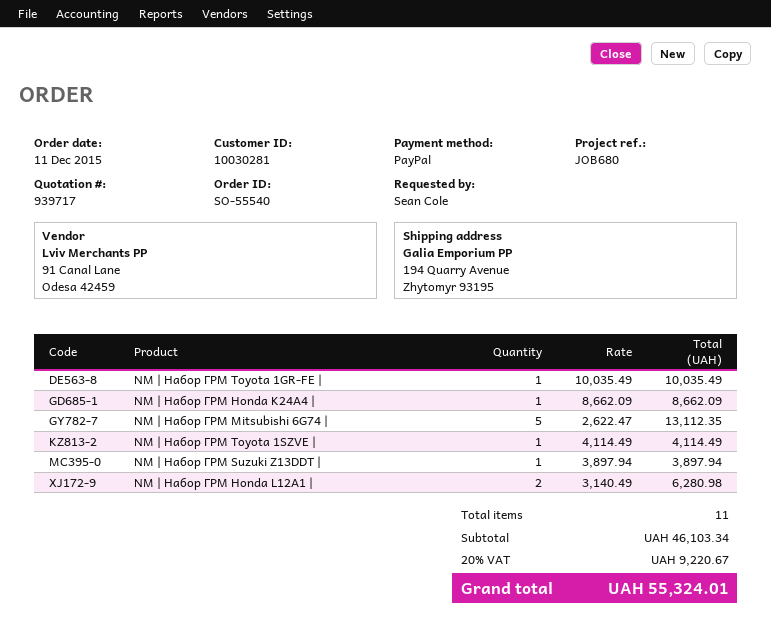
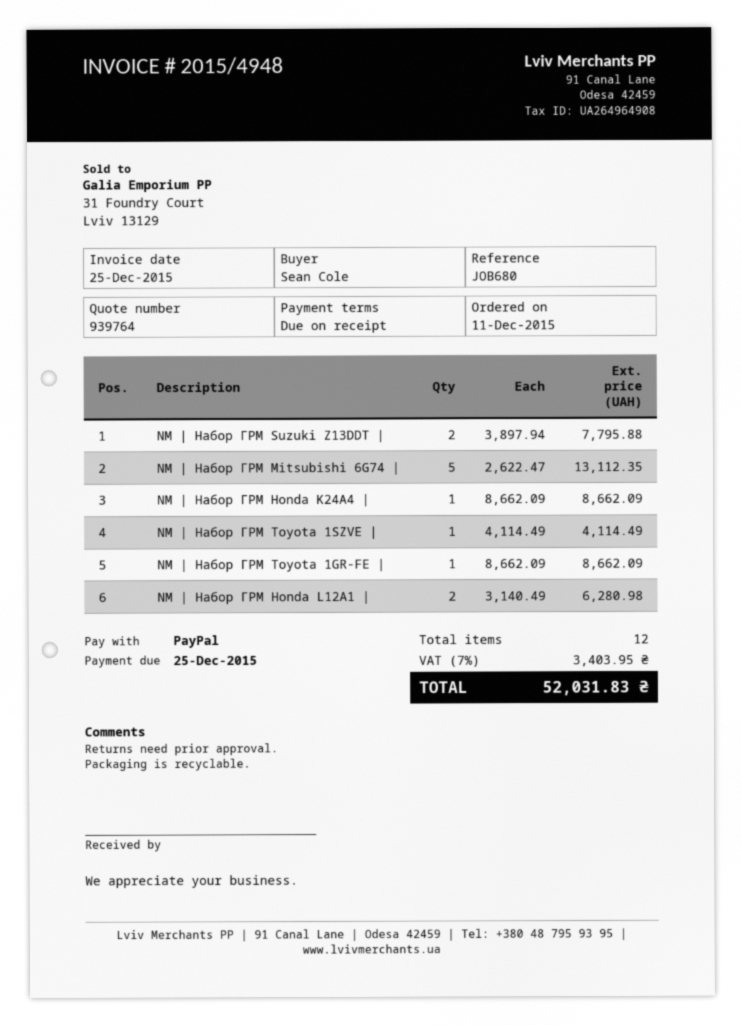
quote number: 939717 -> 939764
NM | Набор ГРМ Toyota 1GR-FE |: 1 x 10035.49 = 10035.49 -> 1 x 8662.09 = 8662.09
NM | Набор ГРМ Suzuki Z13DDT |: 1 x 3897.94 = 3897.94 -> 2 x 3897.94 = 7795.88
total quantity: 11 -> 12
tax: 20% = 9220.67 -> 7% = 3403.95
total: 55324.01 -> 52031.83

